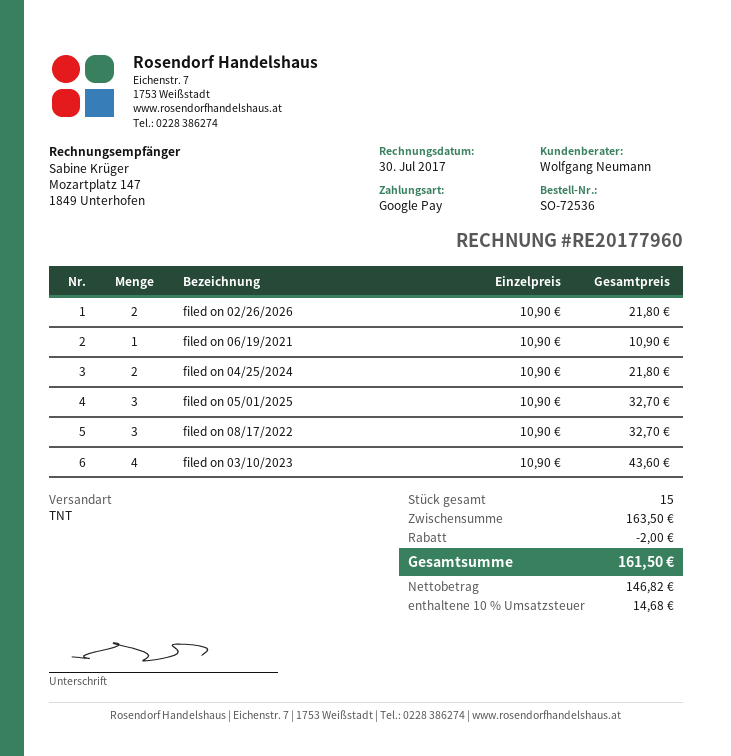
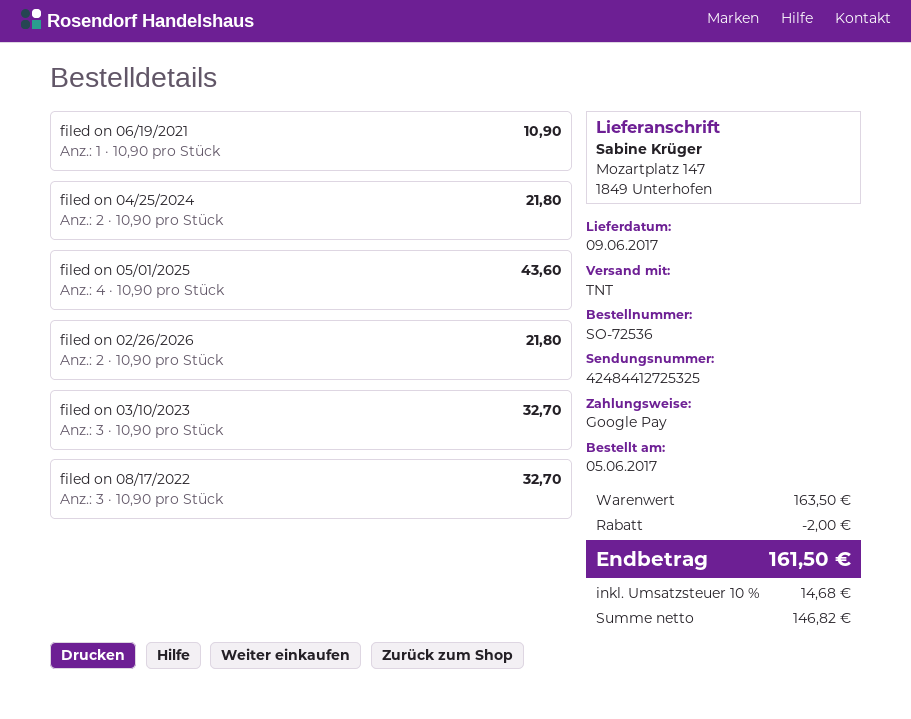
filed on 05/01/2025: 3 x 10.90 = 32.70 -> 4 x 10.90 = 43.60
filed on 03/10/2023: 4 x 10.90 = 43.60 -> 3 x 10.90 = 32.70

